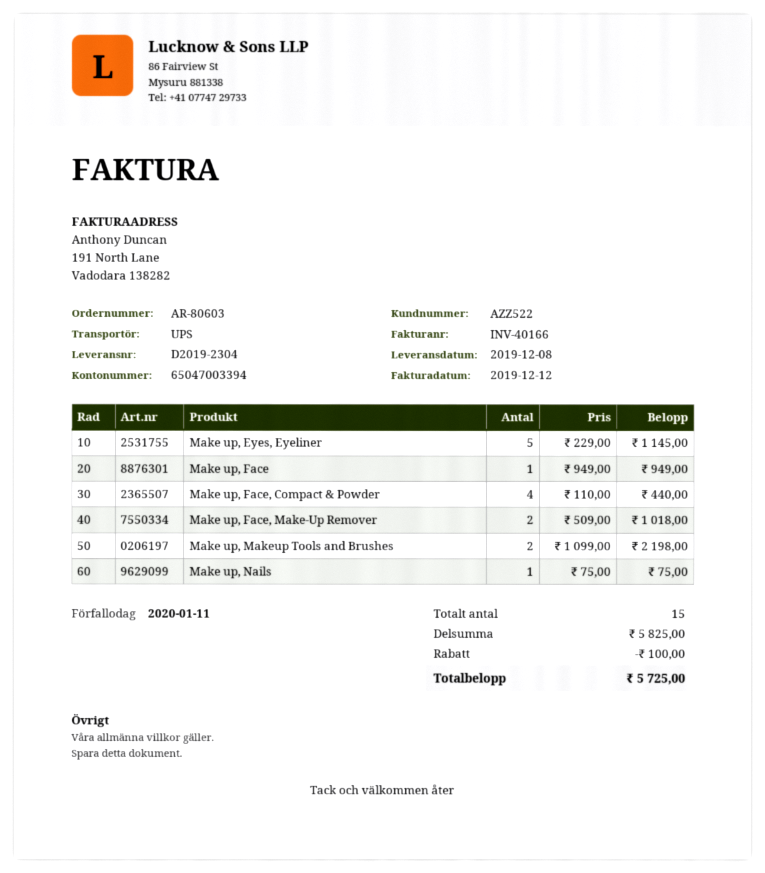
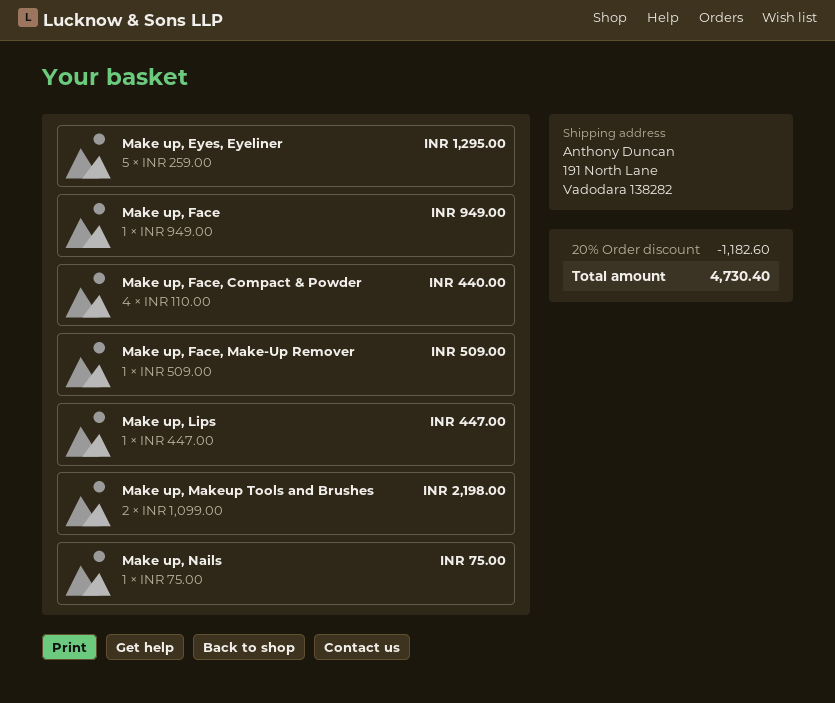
Make up, Eyes, Eyeliner: 5 x 229.00 = 1145.00 -> 5 x 259.00 = 1295.00
Make up, Face, Make-Up Remover: 2 x 509.00 = 1018.00 -> 1 x 509.00 = 509.00
Make up, Lips: none -> 1 x 447.00 = 447.00
discount: 100.00 -> 1182.60
total: 5725.00 -> 4730.40

